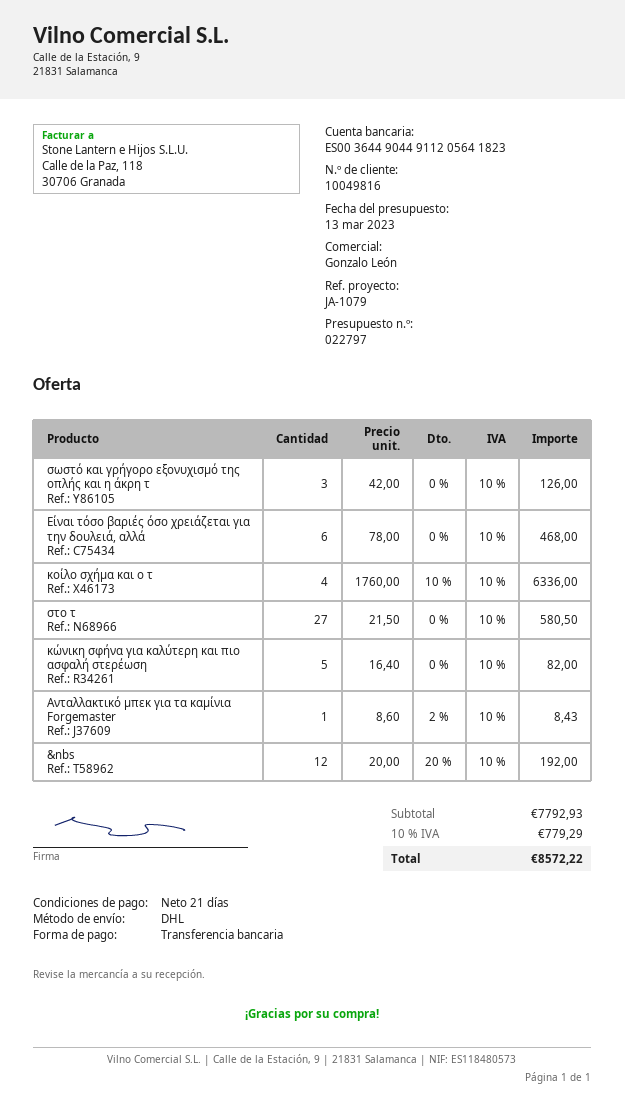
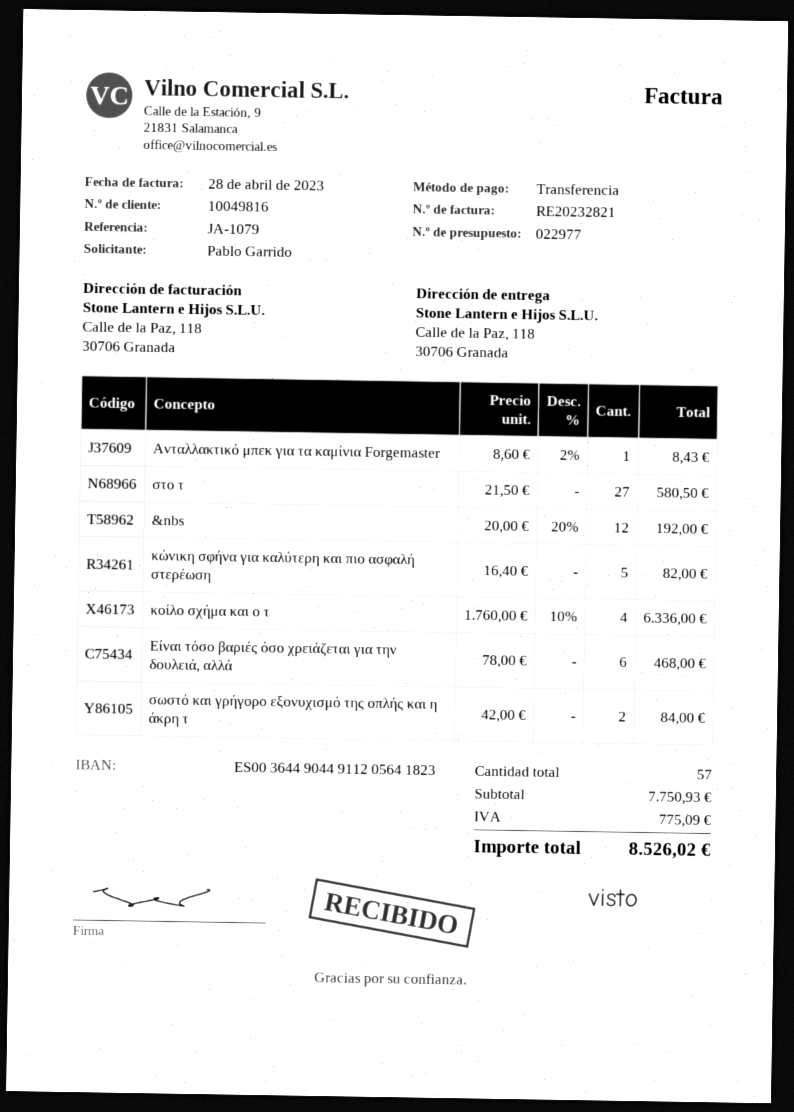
quote number: 022797 -> 022977
σωστό και γρήγορο εξονυχισμό της οπλής και η άκρη τ: 3 x 42.00 = 126.00 -> 2 x 42.00 = 84.00
subtotal: 7792.93 -> 7750.93
tax: 779.29 -> 775.09
total: 8572.22 -> 8526.02

